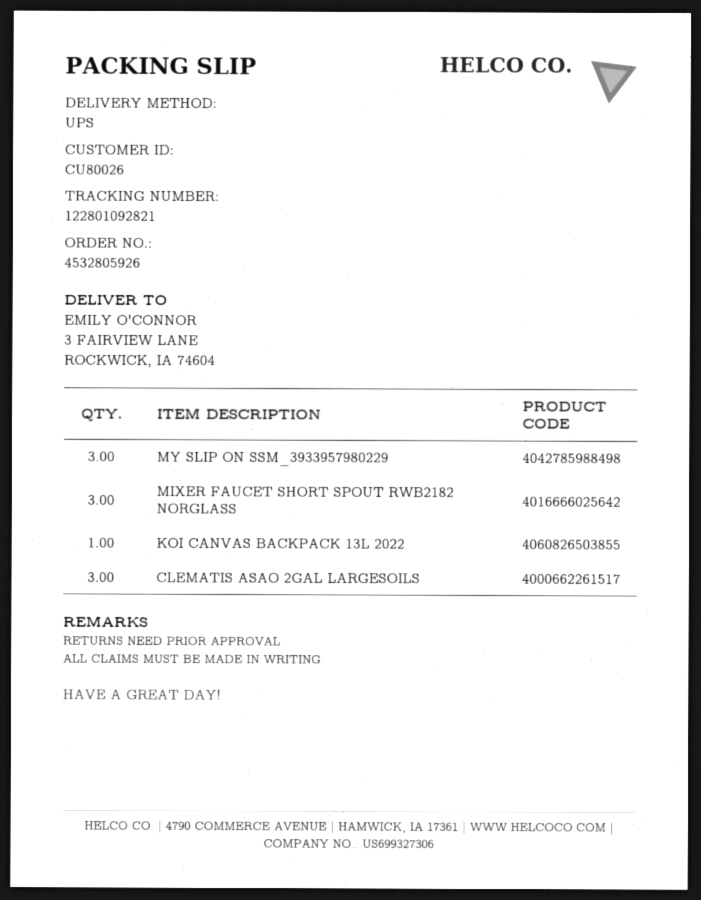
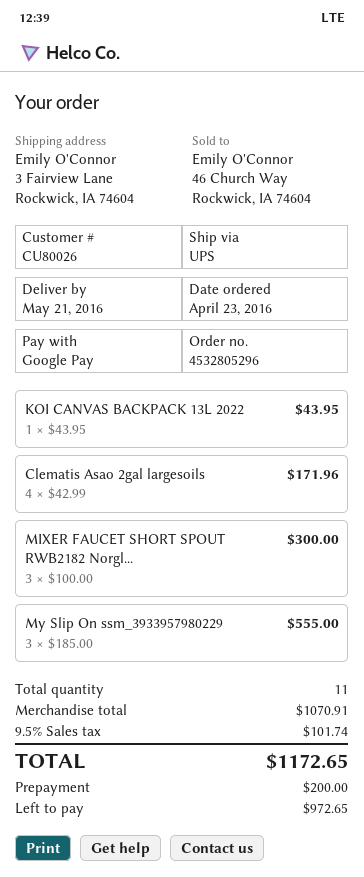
order number: 4532805926 -> 4532805296
CLEMATIS ASAO 2GAL LARGESOILS: 3 -> 4

